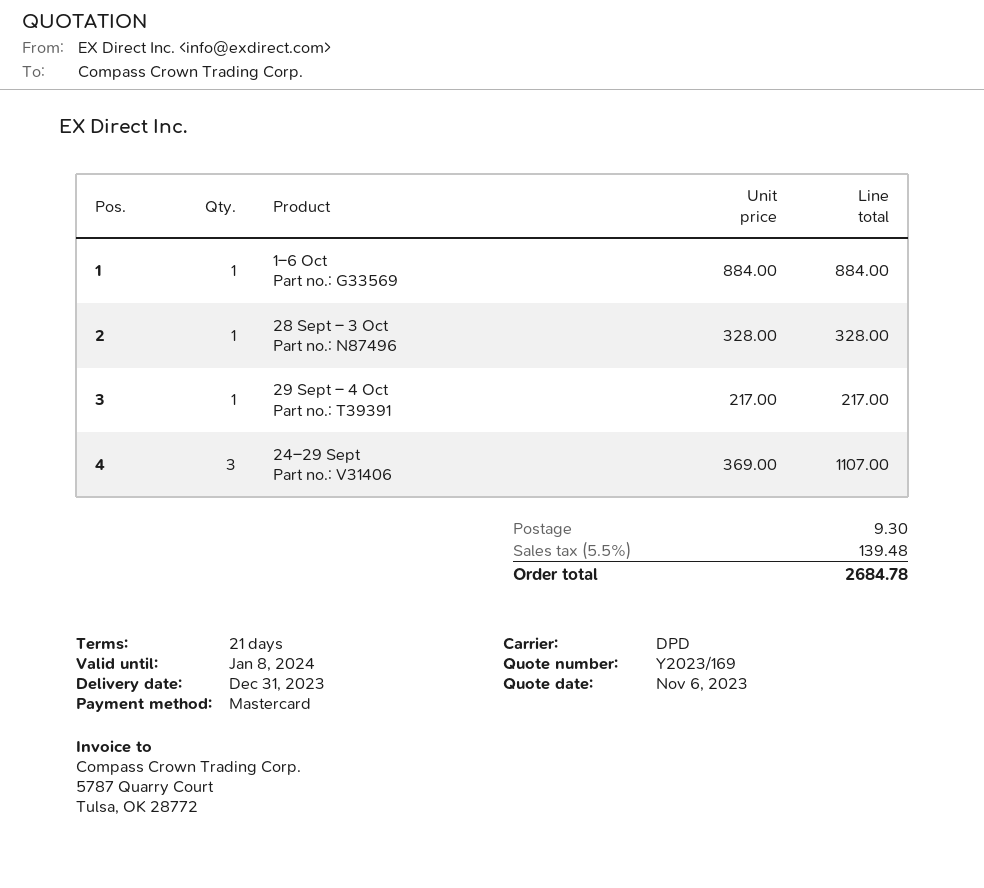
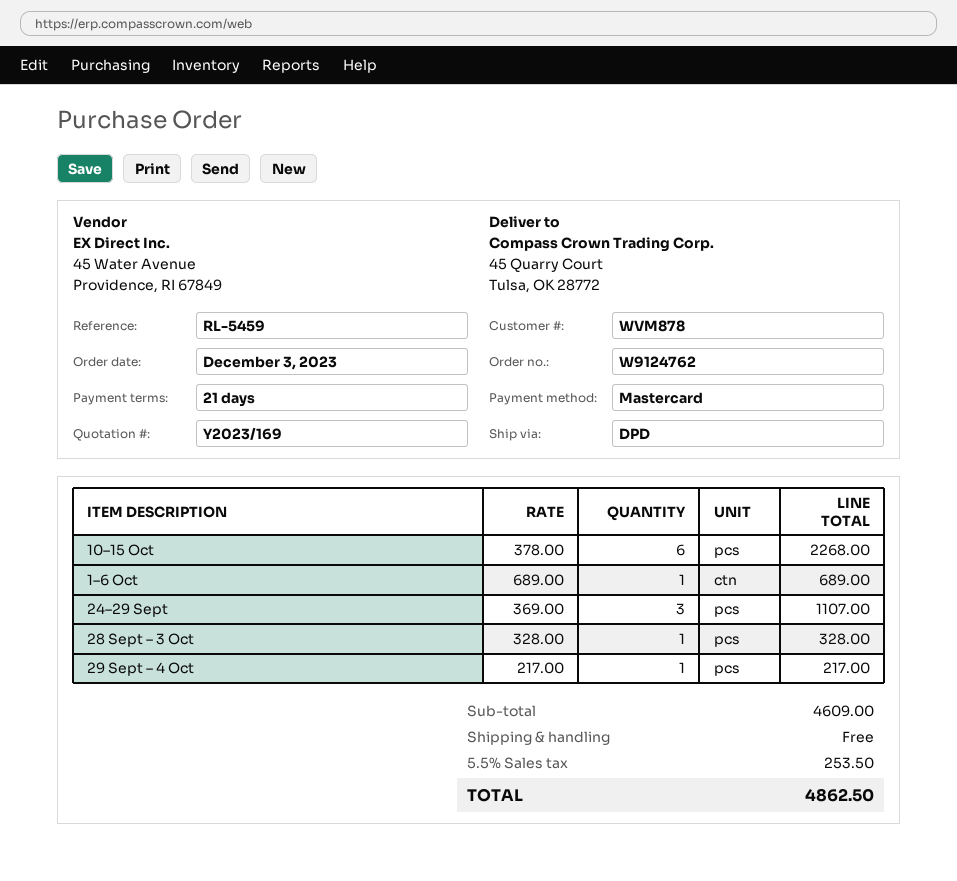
1–6 Oct: 1 x 884.00 = 884.00 -> 1 x 689.00 = 689.00
10–15 Oct: none -> 6 x 378.00 = 2268.00
shipping: 9.30 -> 0.00
tax: 5.5% = 139.48 -> 5.5% = 253.50
total: 2684.78 -> 4862.50

